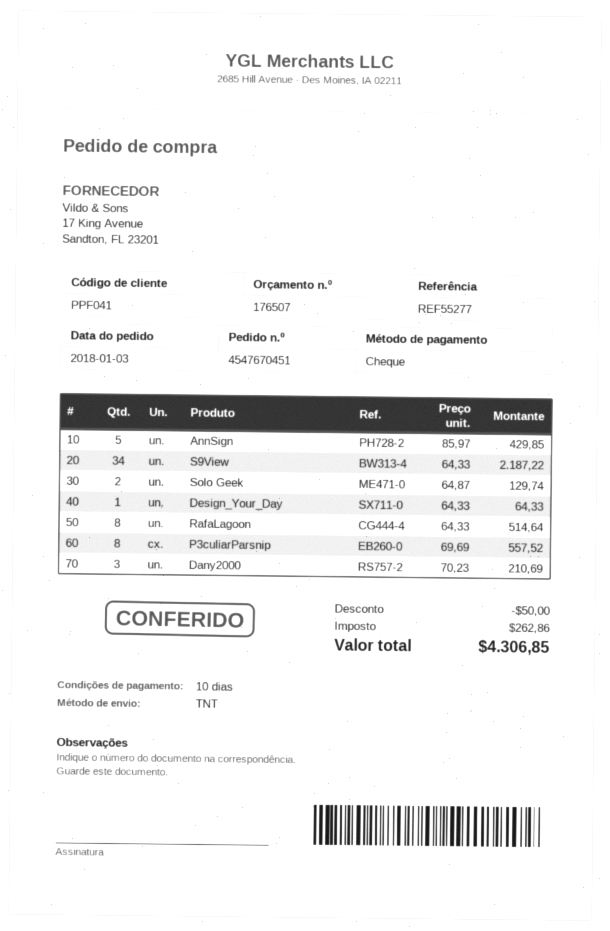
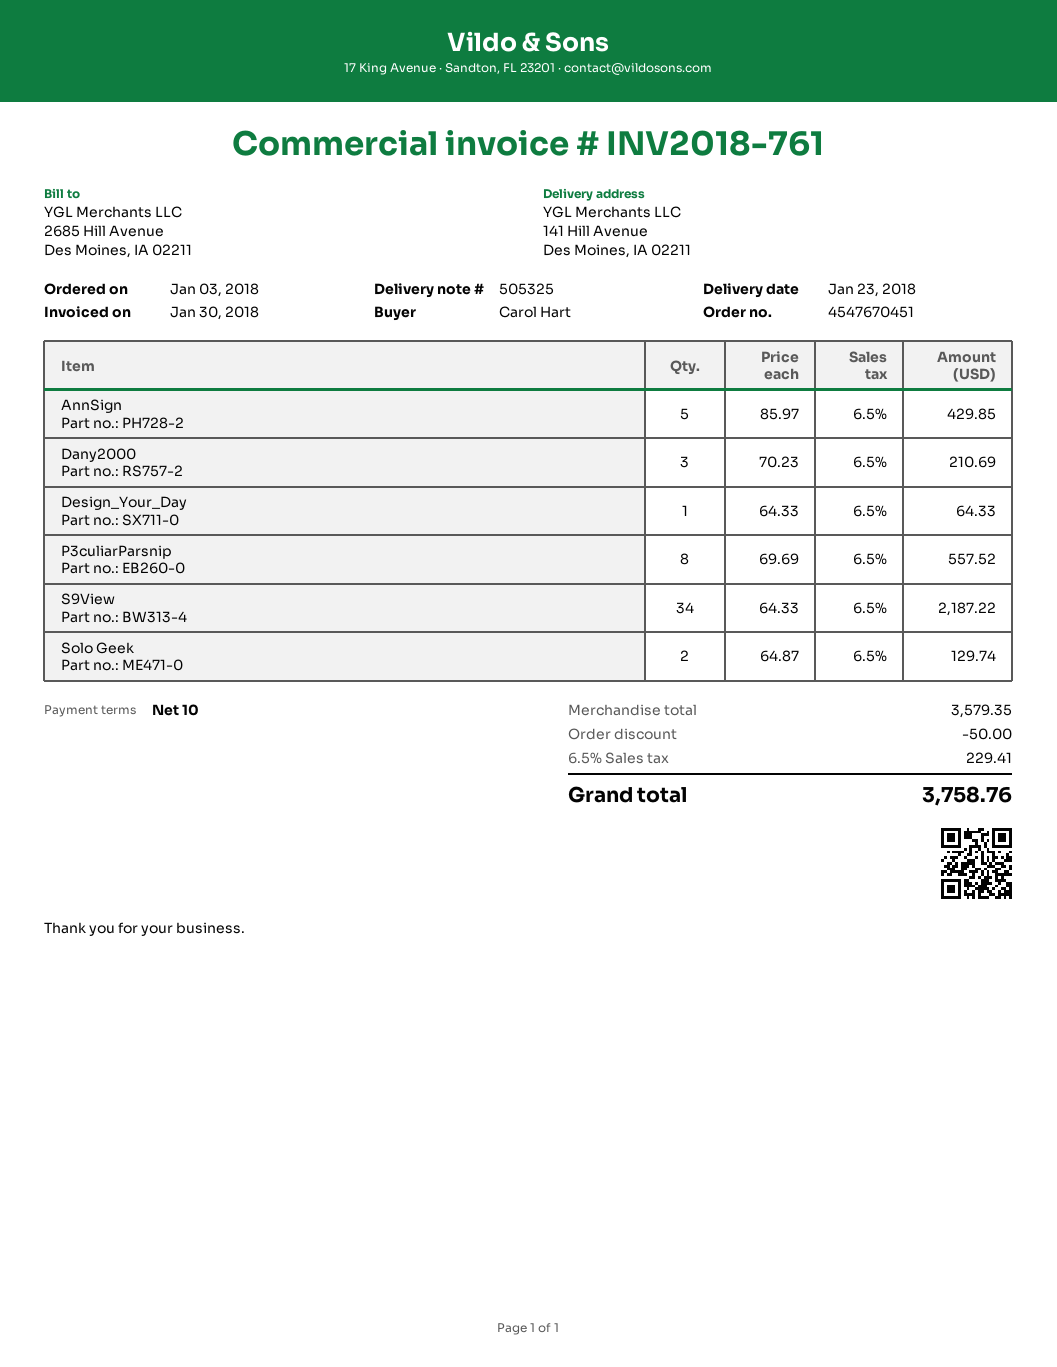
RafaLagoon: 8 x 64.33 = 514.64 -> none
tax: 262.86 -> 229.41
total: 4306.85 -> 3758.76

